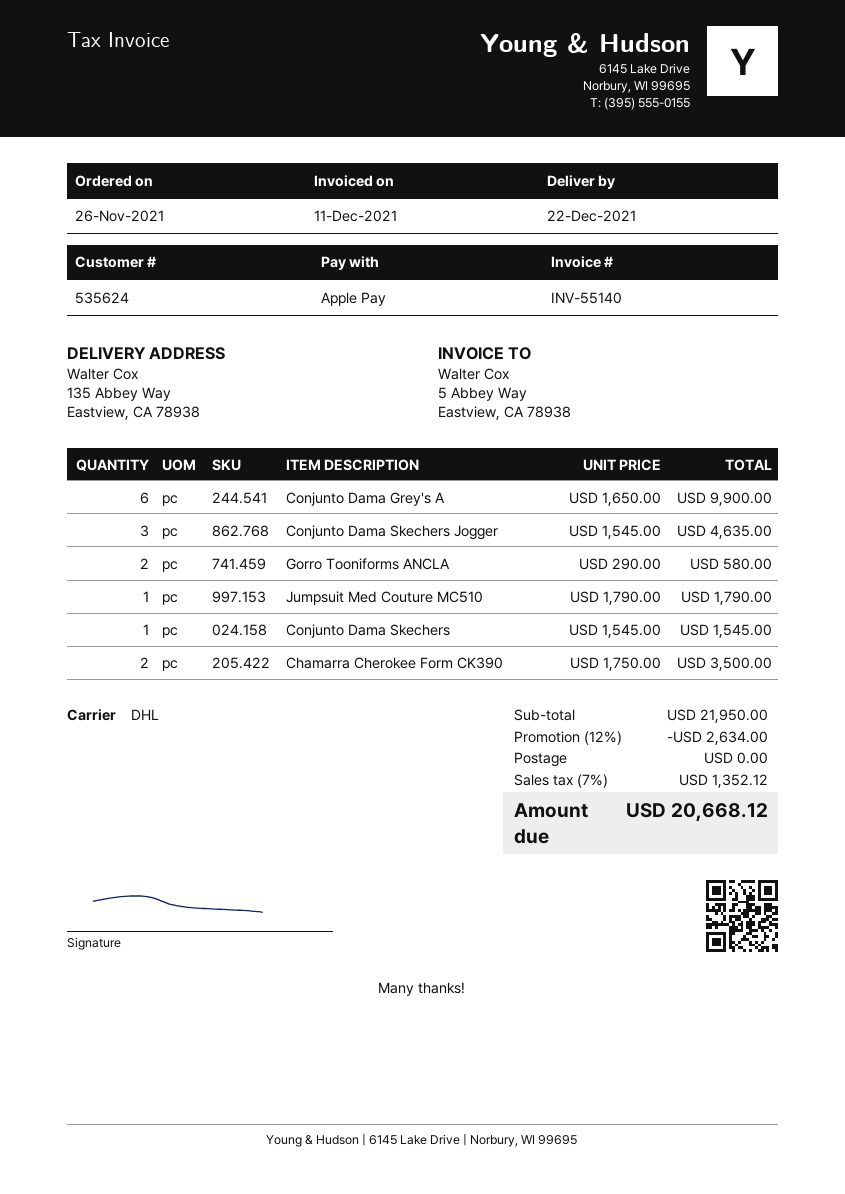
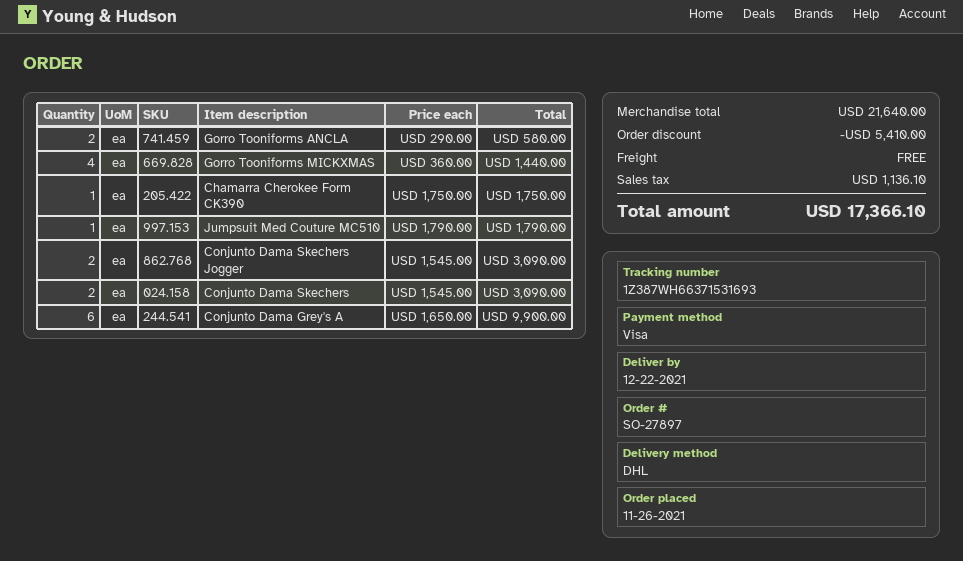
payment method: Apple Pay -> Visa
Conjunto Dama Skechers Jogger: 3 x 1545.00 = 4635.00 -> 2 x 1545.00 = 3090.00
Conjunto Dama Skechers: 1 x 1545.00 = 1545.00 -> 2 x 1545.00 = 3090.00
Chamarra Cherokee Form CK390: 2 x 1750.00 = 3500.00 -> 1 x 1750.00 = 1750.00
Gorro Tooniforms MICKXMAS: none -> 4 x 360.00 = 1440.00
subtotal: 21950.00 -> 21640.00
discount: 2634.00 -> 5410.00
tax: 1352.12 -> 1136.10
total: 20668.12 -> 17366.10

